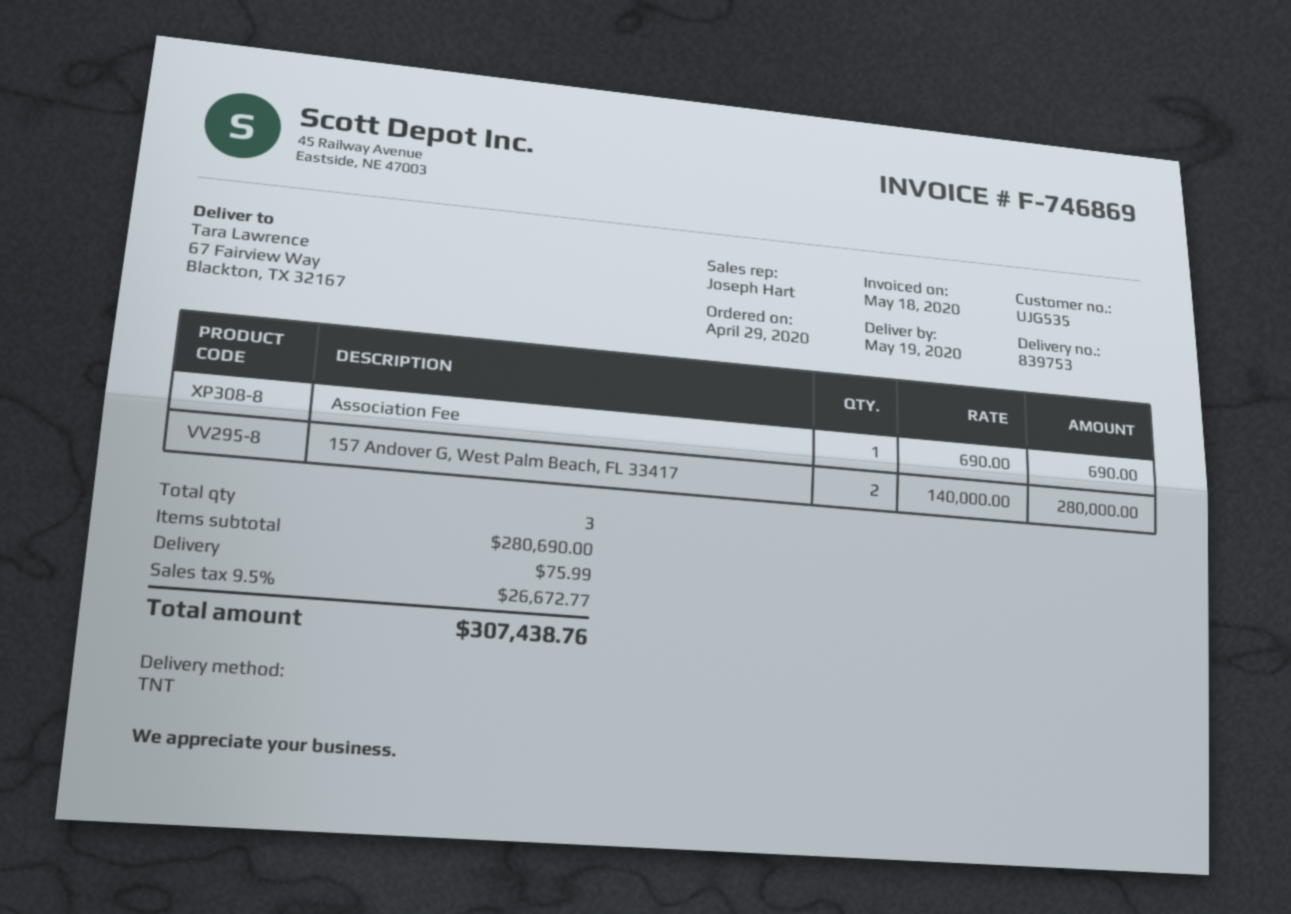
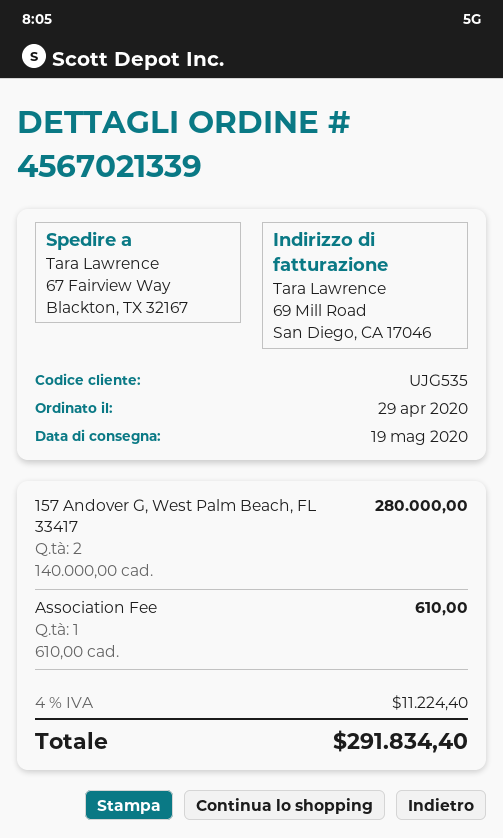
Association Fee: 1 x 690.00 = 690.00 -> 1 x 610.00 = 610.00
shipping: 75.99 -> none
tax: 9.5% = 26672.77 -> 4% = 11224.40
total: 307438.76 -> 291834.40

